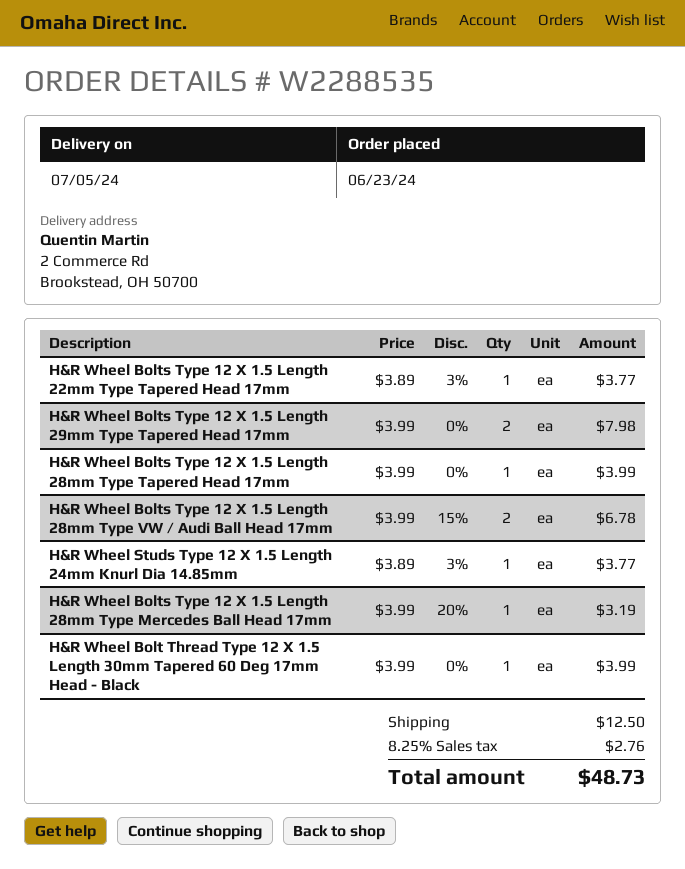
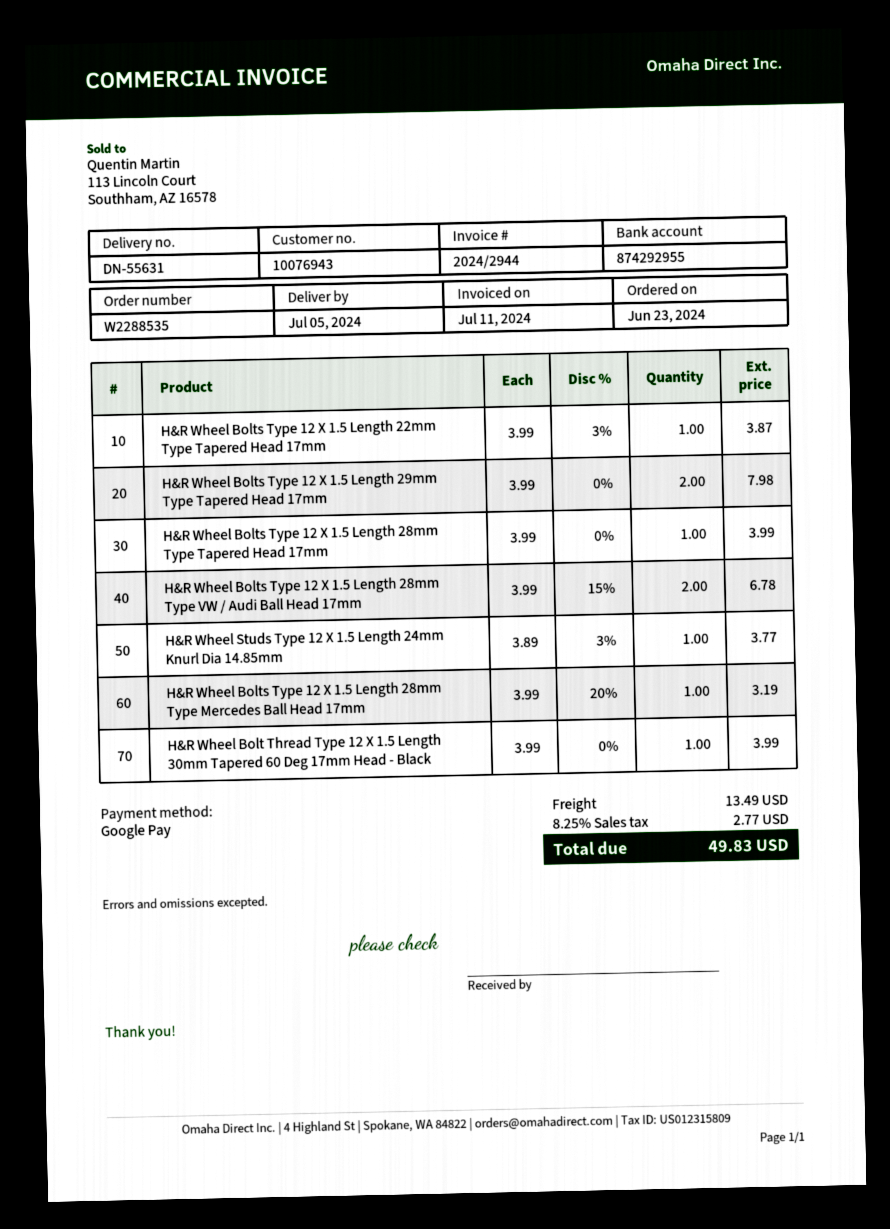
H&R Wheel Bolts Type 12 X 1.5 Length 22mm Type Tapered Head 17mm: 1 x 3.89 - 3% = 3.77 -> 1 x 3.99 - 3% = 3.87
shipping: 12.50 -> 13.49
tax: 8.25% = 2.76 -> 8.25% = 2.77
total: 48.73 -> 49.83

